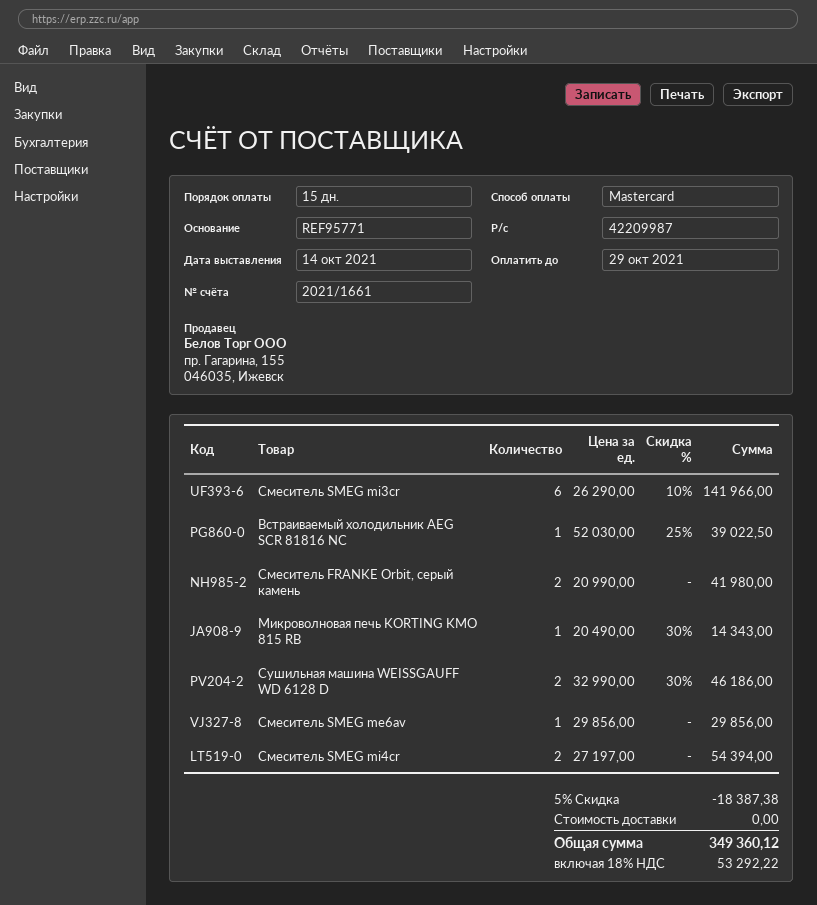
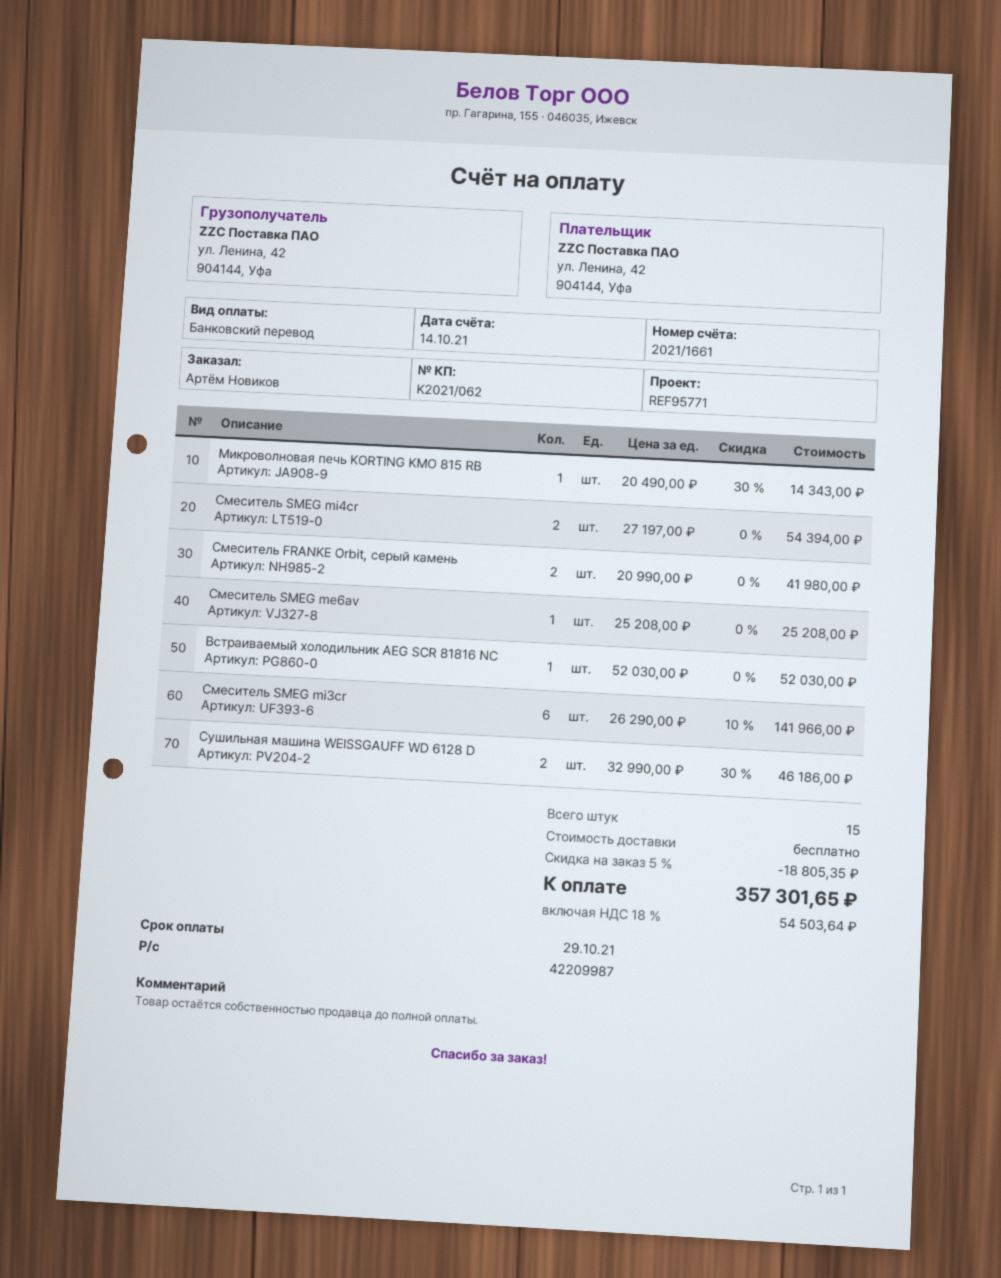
payment method: Mastercard -> bank transfer
Встраиваемый холодильник AEG SCR 81816 NC: 1 x 52030.00 - 25% = 39022.50 -> 1 x 52030.00 = 52030.00
Смеситель SMEG me6av: 1 x 29856.00 = 29856.00 -> 1 x 25208.00 = 25208.00
discount: 5% = 18387.38 -> 5% = 18805.35
tax: 18% = 53292.22 -> 18% = 54503.64
total: 349360.12 -> 357301.65

